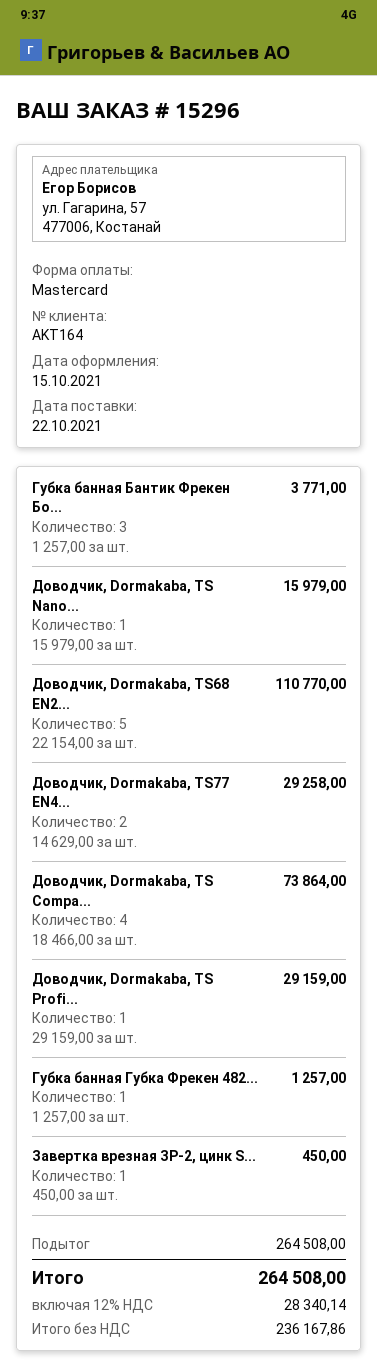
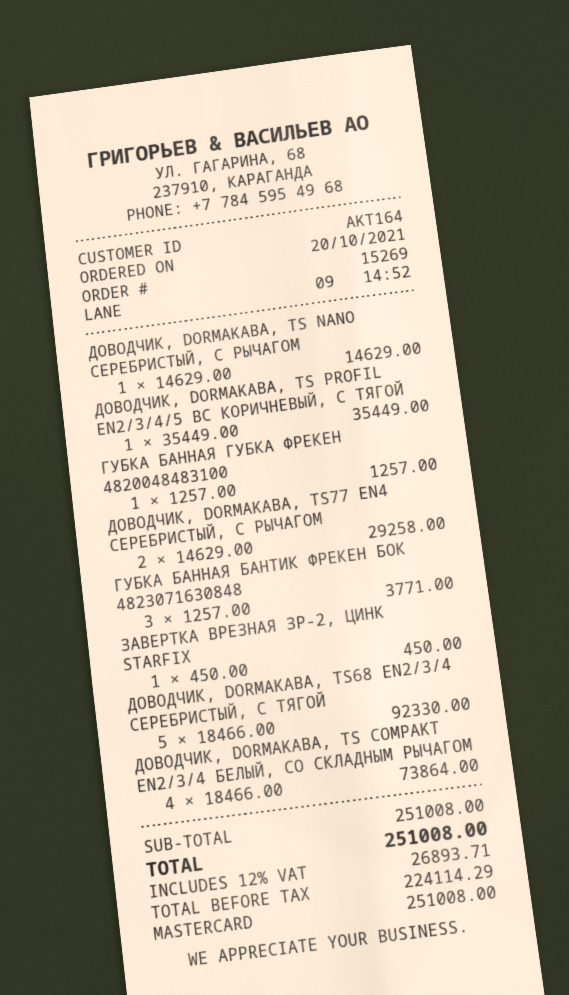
order number: 15296 -> 15269
order date: 2021-10-15 -> 2021-10-20
Доводчик, Dormakaba, TS Nano...: 1 x 15979.00 = 15979.00 -> 1 x 14629.00 = 14629.00
Доводчик, Dormakaba, TS68 EN2...: 5 x 22154.00 = 110770.00 -> 5 x 18466.00 = 92330.00
Доводчик, Dormakaba, TS Profi...: 1 x 29159.00 = 29159.00 -> 1 x 35449.00 = 35449.00
subtotal: 264508.00 -> 251008.00
net: 236167.86 -> 224114.29
tax: 12% = 28340.14 -> 12% = 26893.71
total: 264508.00 -> 251008.00

